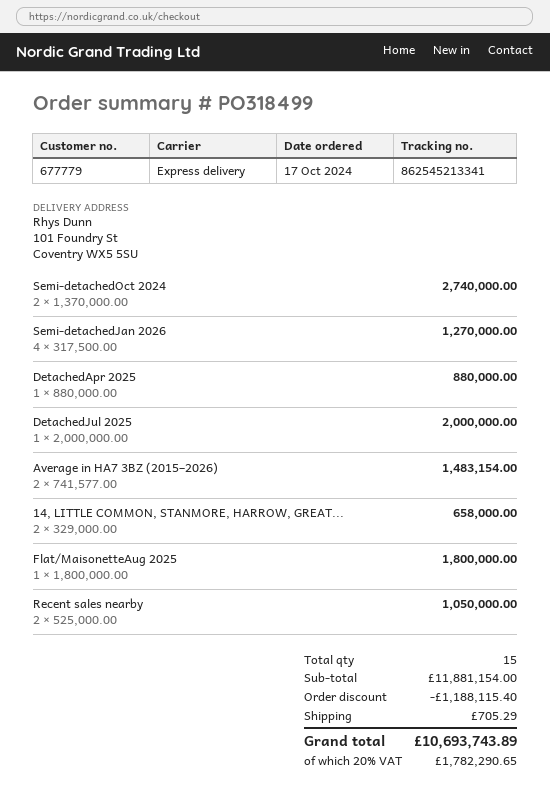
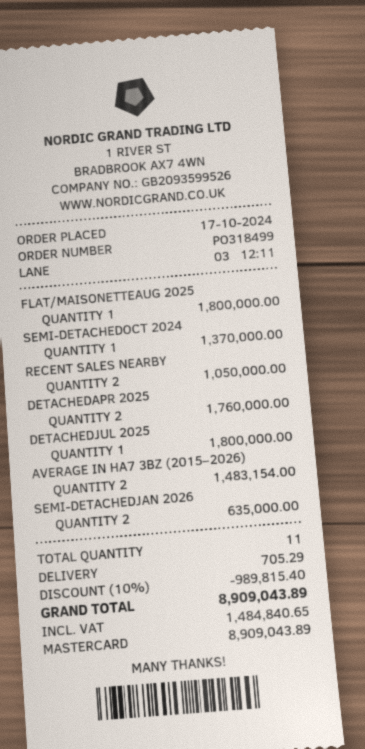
Semi-detachedOct 2024: 2 for 2740000.00 -> 1 for 1370000.00
Semi-detachedJan 2026: 4 for 1270000.00 -> 2 for 635000.00
DetachedApr 2025: 1 for 880000.00 -> 2 for 1760000.00
DetachedJul 2025: 1 for 2000000.00 -> 1 for 1800000.00
14, LITTLE COMMON, STANMORE, HARROW, GREAT...: 2 for 658000.00 -> none
total quantity: 15 -> 11
discount: 1188115.40 -> 989815.40
tax: 1782290.65 -> 1484840.65
total: 10693743.89 -> 8909043.89

